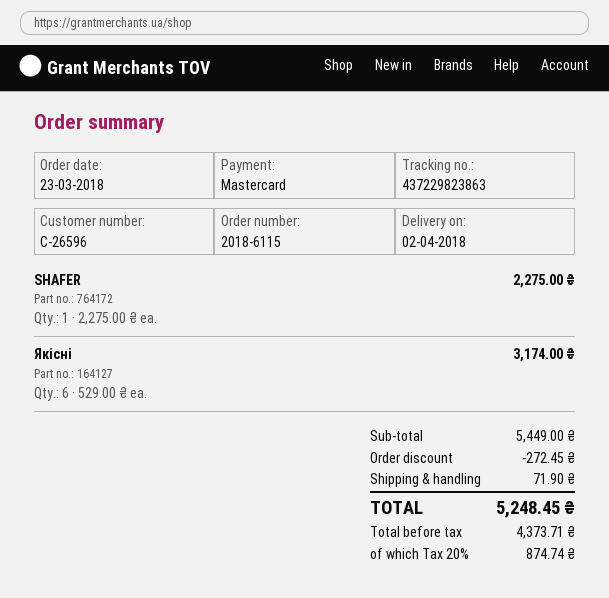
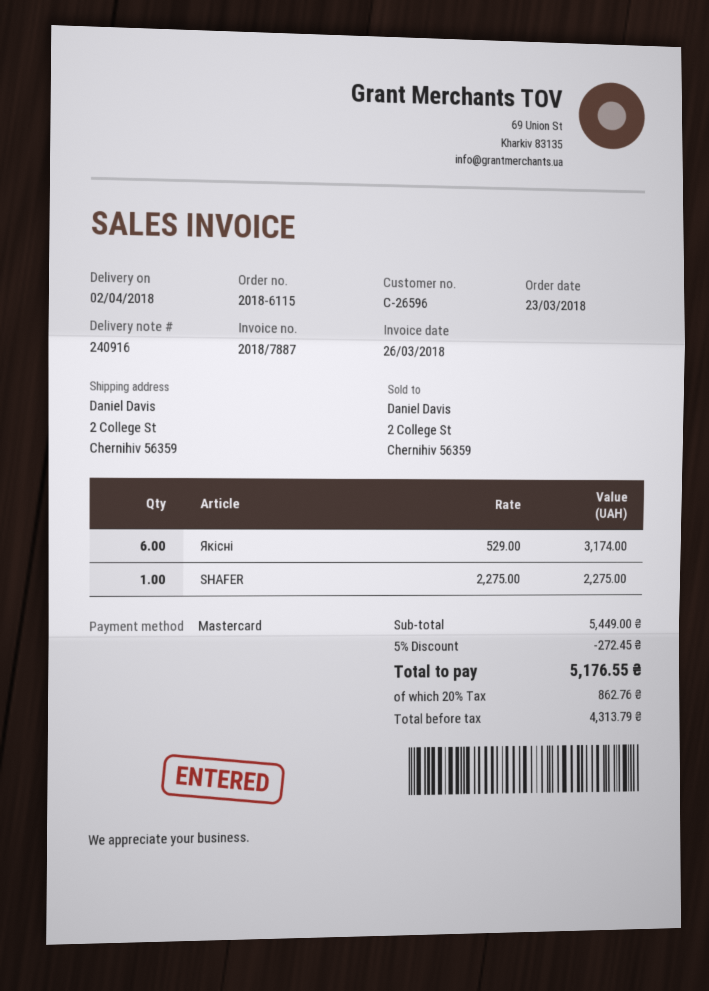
shipping: 71.90 -> none
net: 4373.71 -> 4313.79
tax: 20% = 874.74 -> 20% = 862.76
total: 5248.45 -> 5176.55

